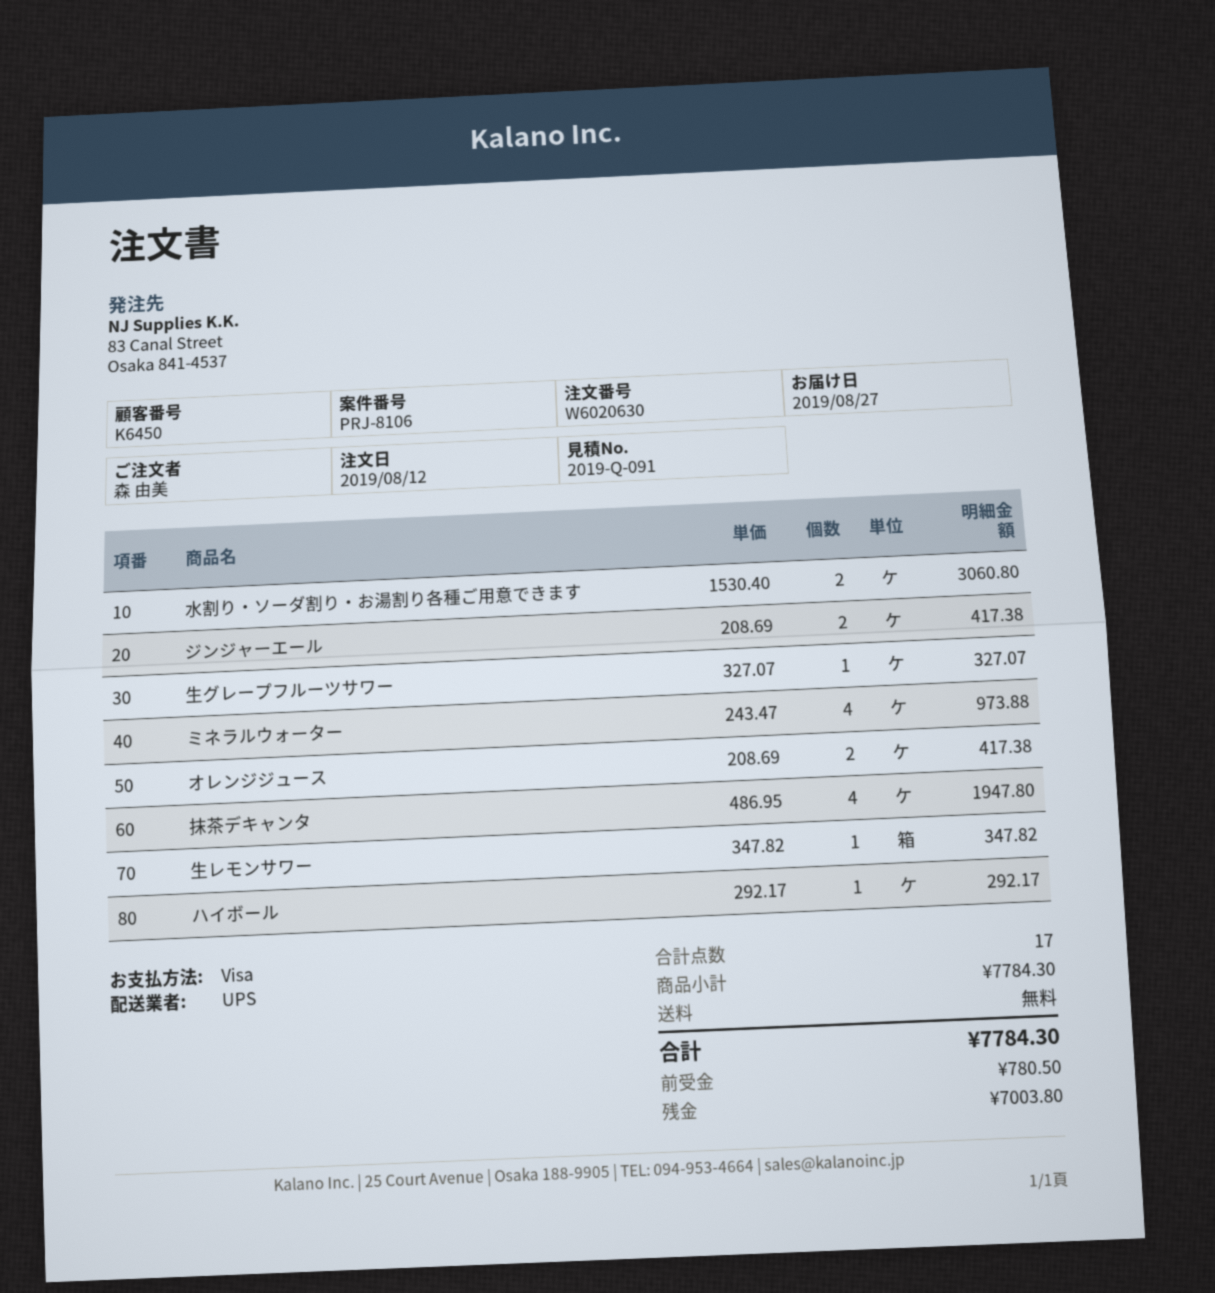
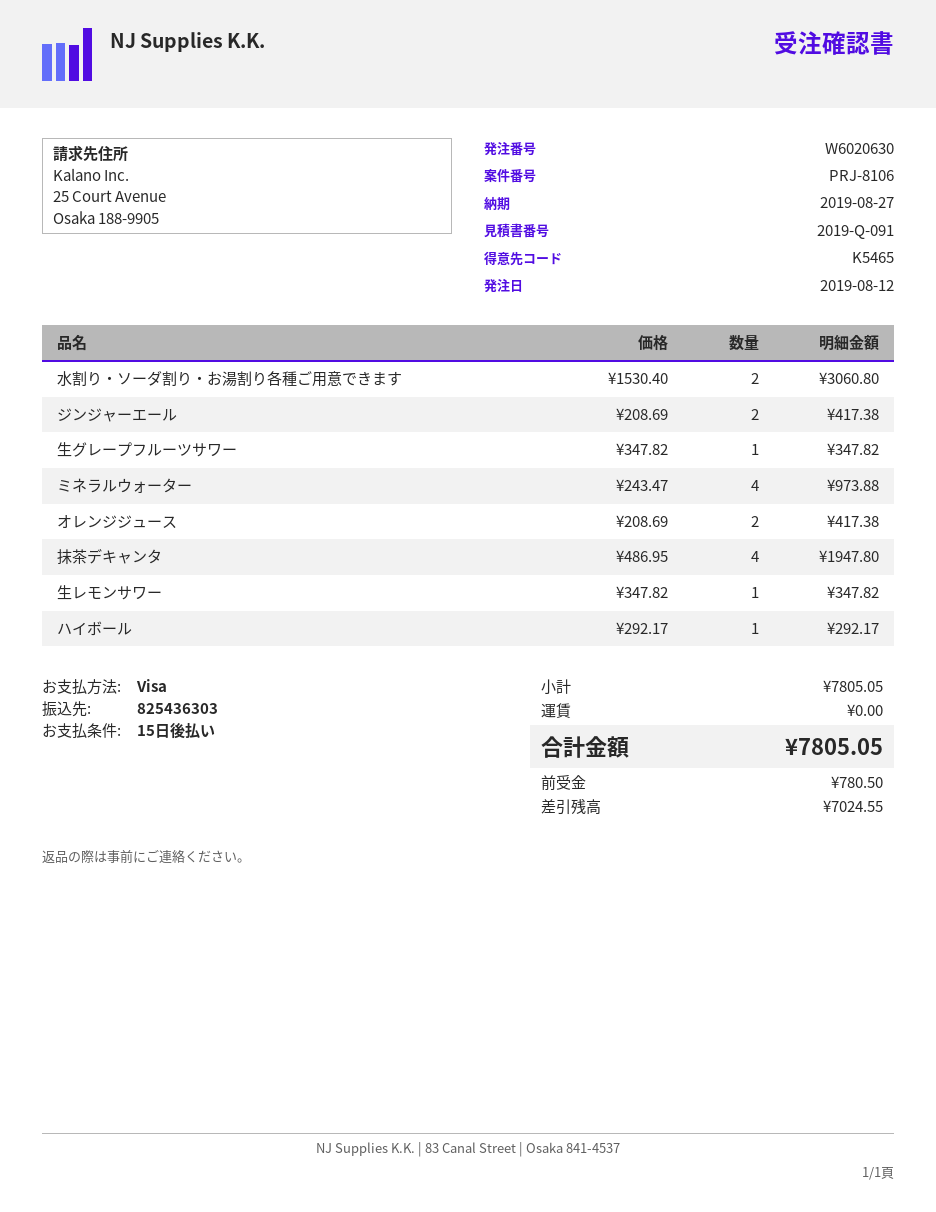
customer number: K6450 -> K5465
生グレープフルーツサワー: 1 x 327.07 = 327.07 -> 1 x 347.82 = 347.82
subtotal: 7784.30 -> 7805.05
total: 7784.30 -> 7805.05
balance: 7003.80 -> 7024.55

